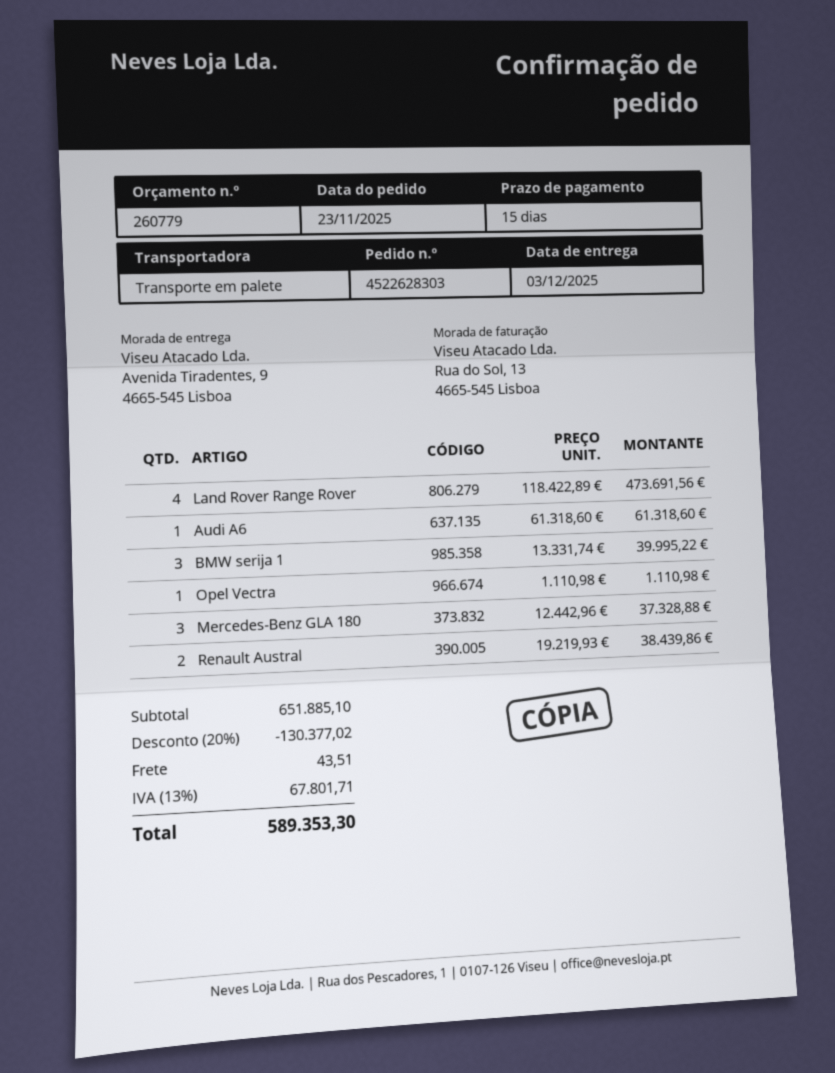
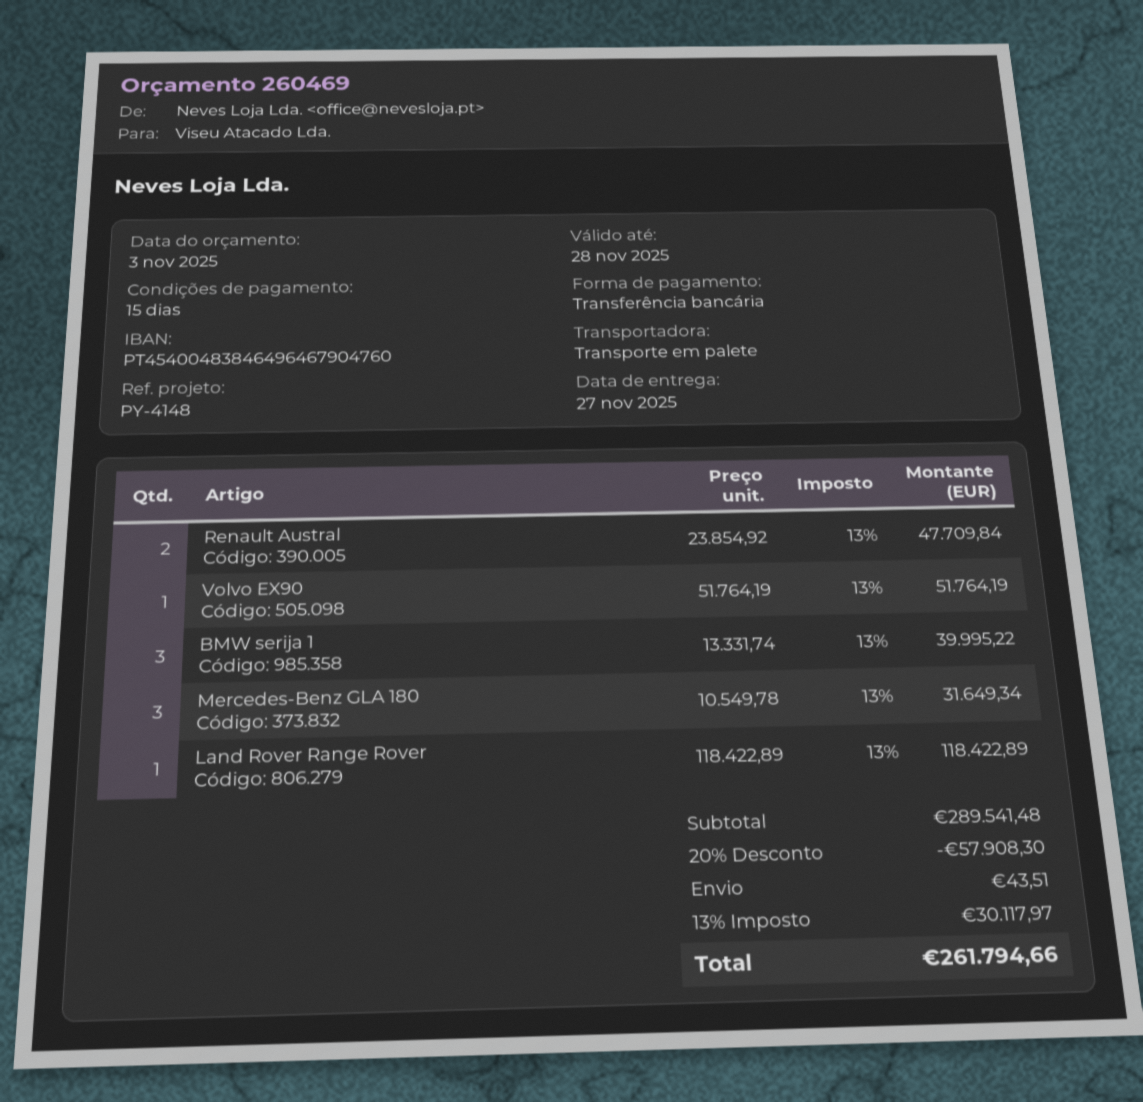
quote number: 260779 -> 260469
delivery date: 2025-12-03 -> 2025-11-27
Land Rover Range Rover: 4 x 118422.89 = 473691.56 -> 1 x 118422.89 = 118422.89
Audi A6: 1 x 61318.60 = 61318.60 -> none
Opel Vectra: 1 x 1110.98 = 1110.98 -> none
Mercedes-Benz GLA 180: 3 x 12442.96 = 37328.88 -> 3 x 10549.78 = 31649.34
Renault Austral: 2 x 19219.93 = 38439.86 -> 2 x 23854.92 = 47709.84
Volvo EX90: none -> 1 x 51764.19 = 51764.19
subtotal: 651885.10 -> 289541.48
discount: 20% = 130377.02 -> 20% = 57908.30
tax: 13% = 67801.71 -> 13% = 30117.97
total: 589353.30 -> 261794.66

